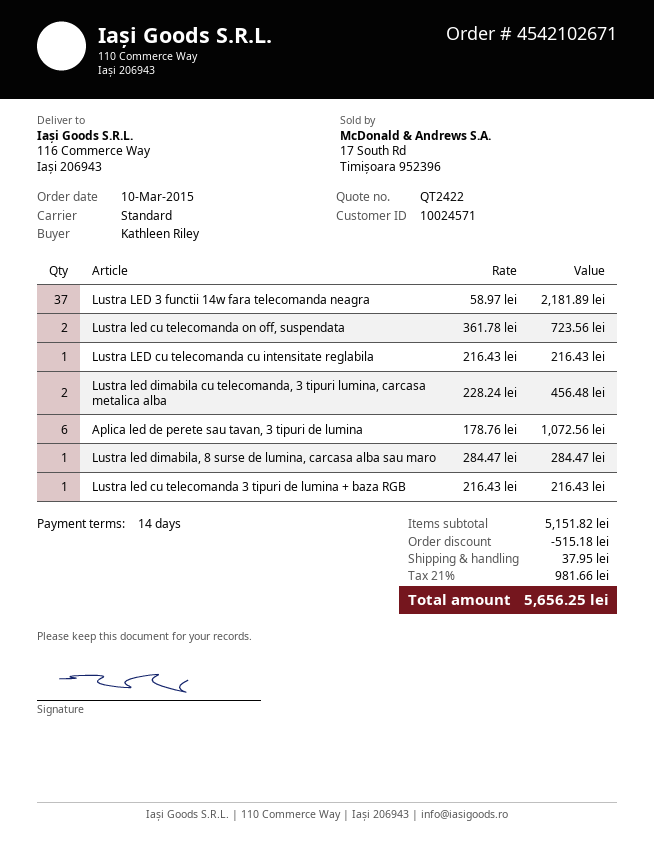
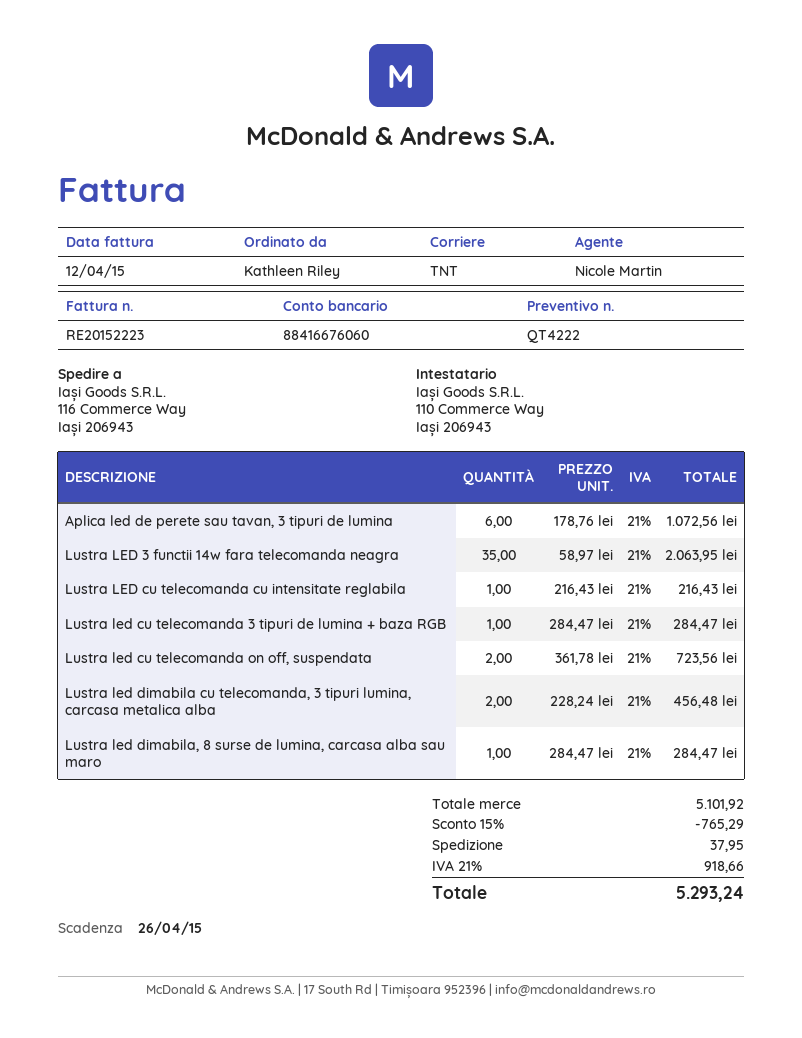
quote number: QT2422 -> QT4222
shipping method: standard -> TNT
Lustra LED 3 functii 14w fara telecomanda neagra: 37 x 58.97 = 2181.89 -> 35 x 58.97 = 2063.95
Lustra led cu telecomanda 3 tipuri de lumina + baza RGB: 1 x 216.43 = 216.43 -> 1 x 284.47 = 284.47
subtotal: 5151.82 -> 5101.92
discount: 515.18 -> 765.29
tax: 21% = 981.66 -> 21% = 918.66
total: 5656.25 -> 5293.24

